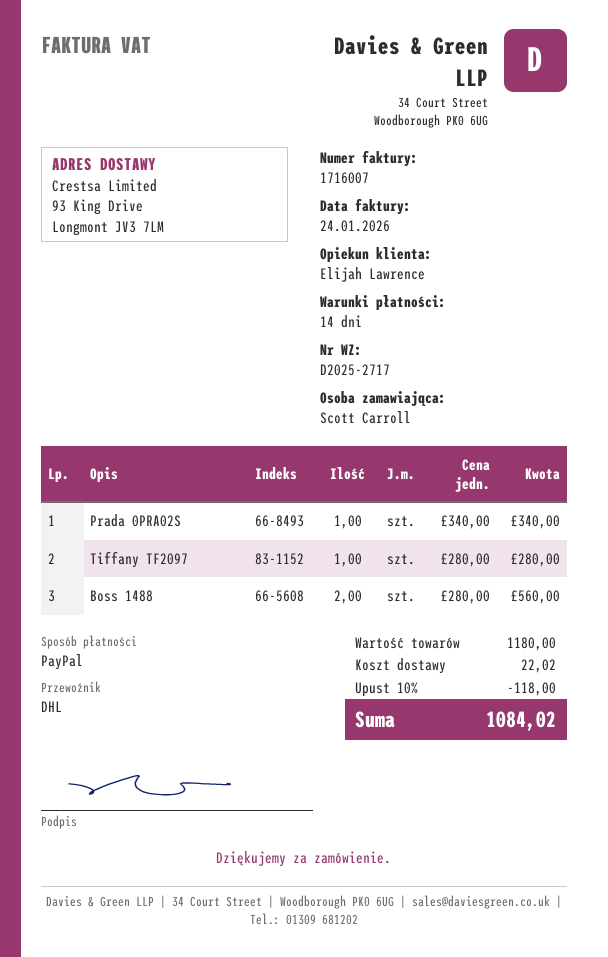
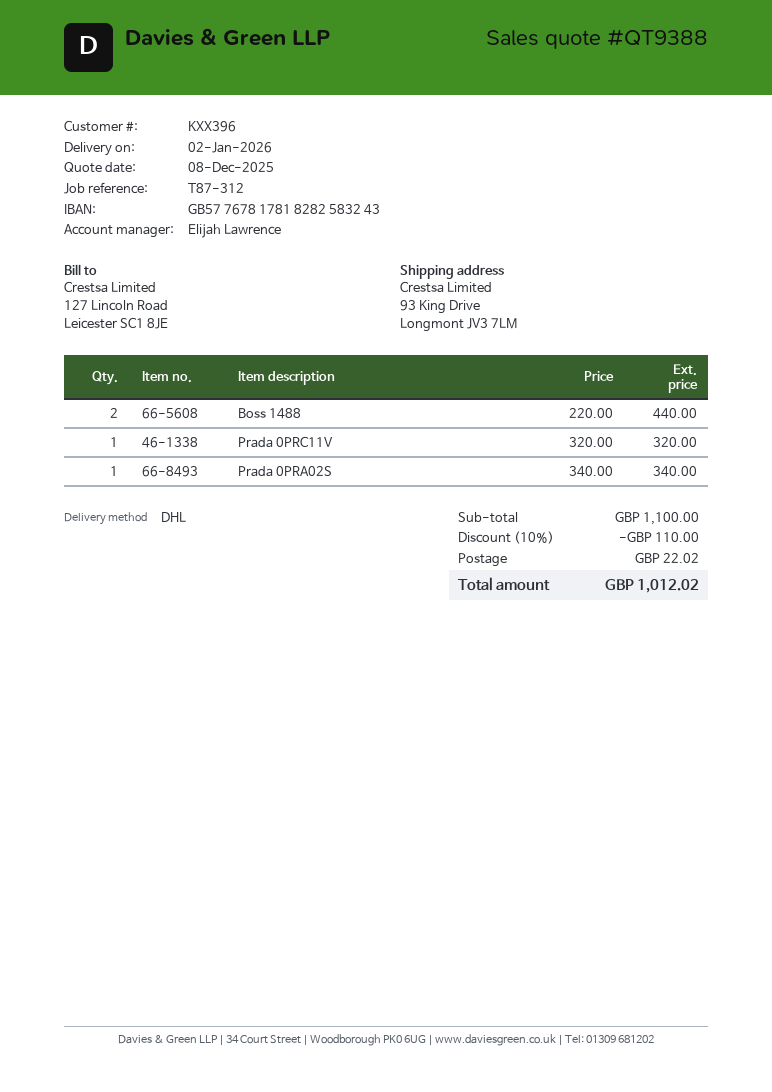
Tiffany TF2097: 1 x 280.00 = 280.00 -> none
Boss 1488: 2 x 280.00 = 560.00 -> 2 x 220.00 = 440.00
Prada 0PRC11V: none -> 1 x 320.00 = 320.00
subtotal: 1180.00 -> 1100.00
discount: 10% = 118.00 -> 10% = 110.00
total: 1084.02 -> 1012.02

